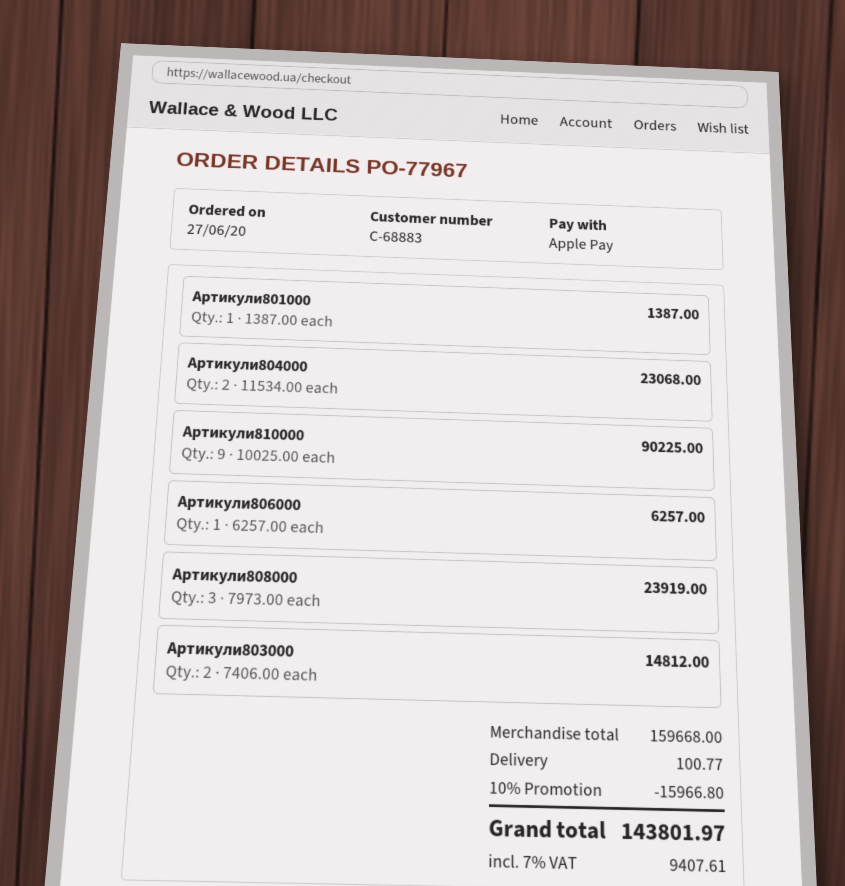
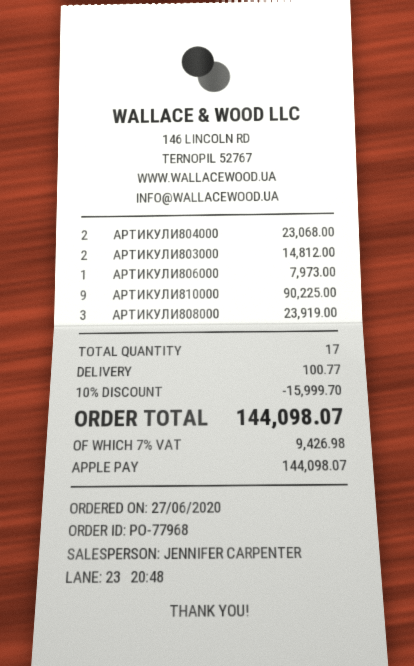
order number: PO-77967 -> PO-77968
Артикули801000: 1 for 1387.00 -> none
Артикули806000: 1 for 6257.00 -> 1 for 7973.00
discount: 10% = 15966.80 -> 10% = 15999.70
tax: 7% = 9407.61 -> 7% = 9426.98
total: 143801.97 -> 144098.07

